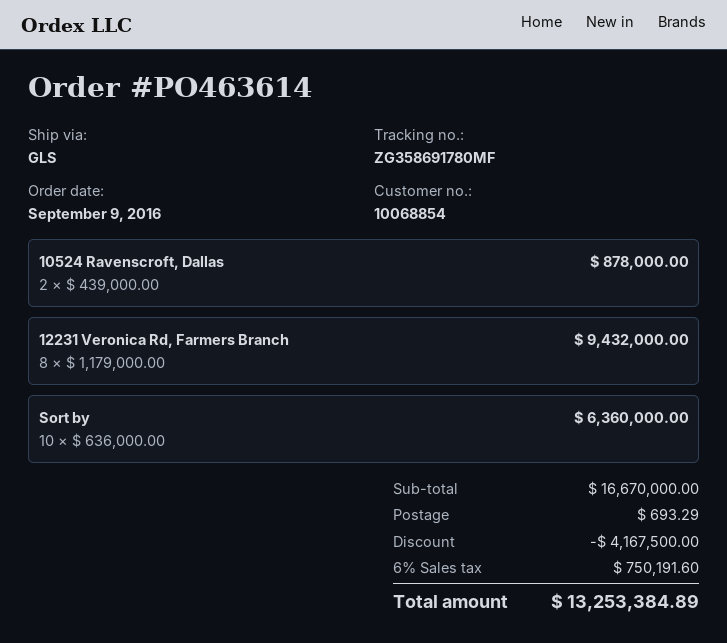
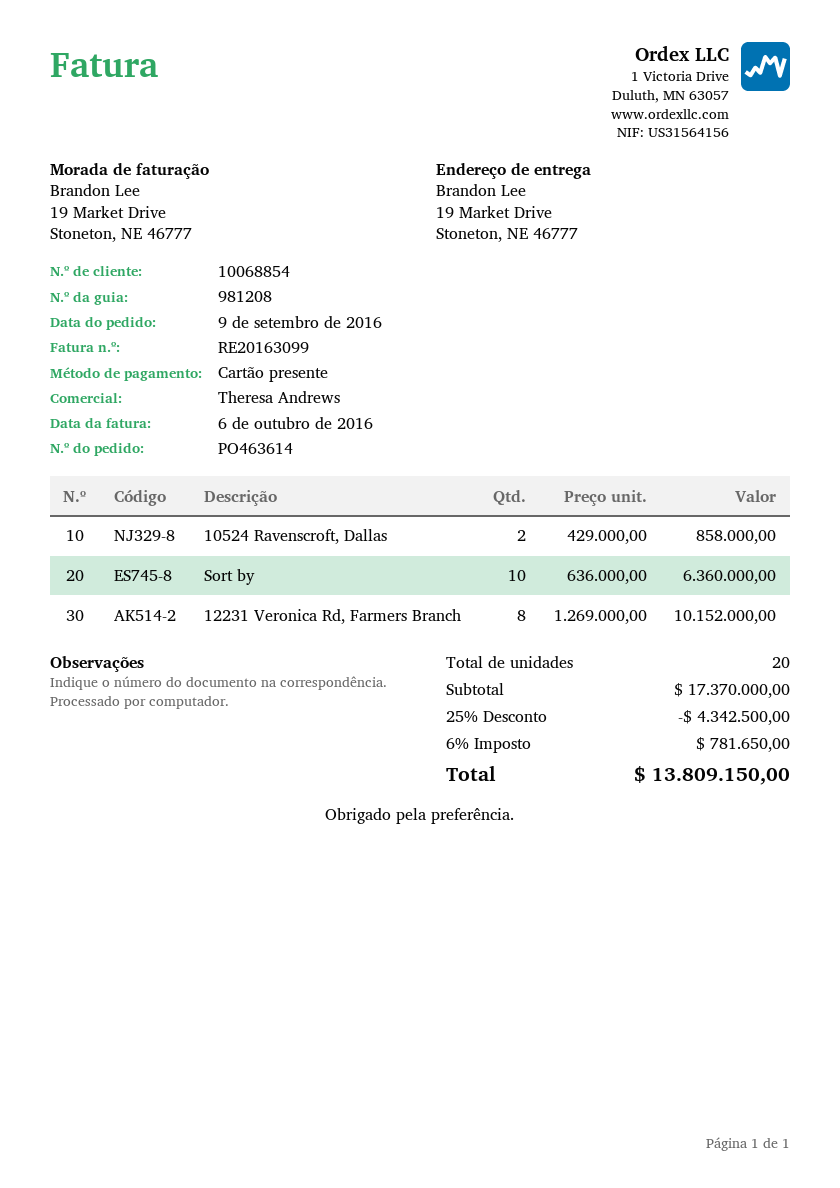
10524 Ravenscroft, Dallas: 2 x 439000.00 = 878000.00 -> 2 x 429000.00 = 858000.00
12231 Veronica Rd, Farmers Branch: 8 x 1179000.00 = 9432000.00 -> 8 x 1269000.00 = 10152000.00
subtotal: 16670000.00 -> 17370000.00
discount: 4167500.00 -> 4342500.00
shipping: 693.29 -> none
tax: 6% = 750191.60 -> 6% = 781650.00
total: 13253384.89 -> 13809150.00

